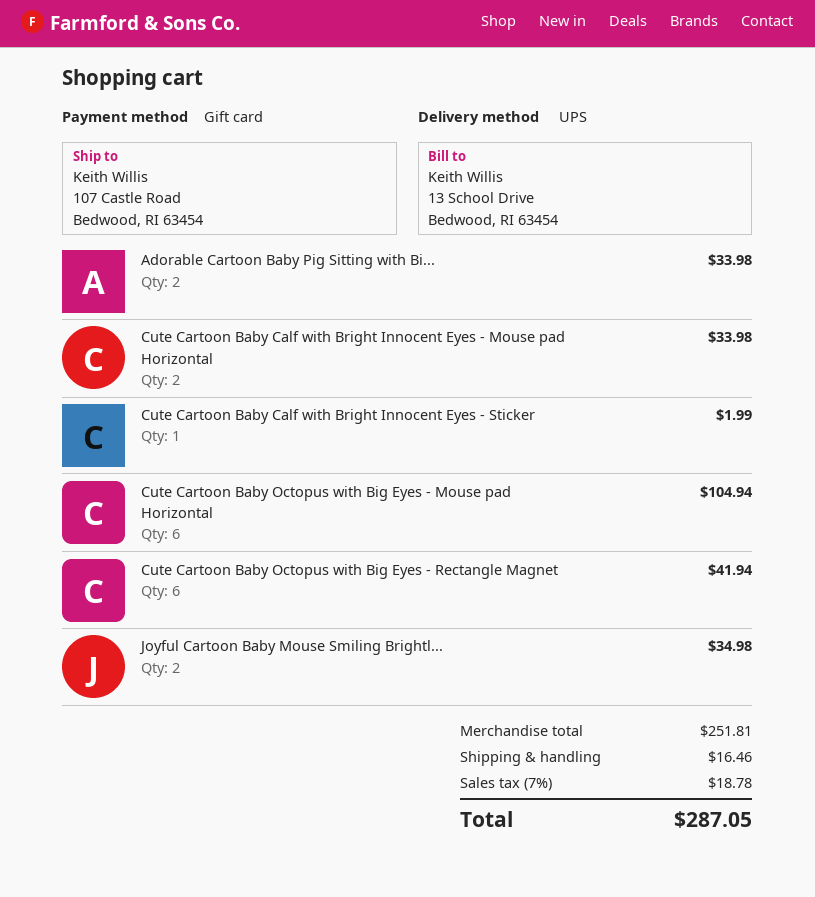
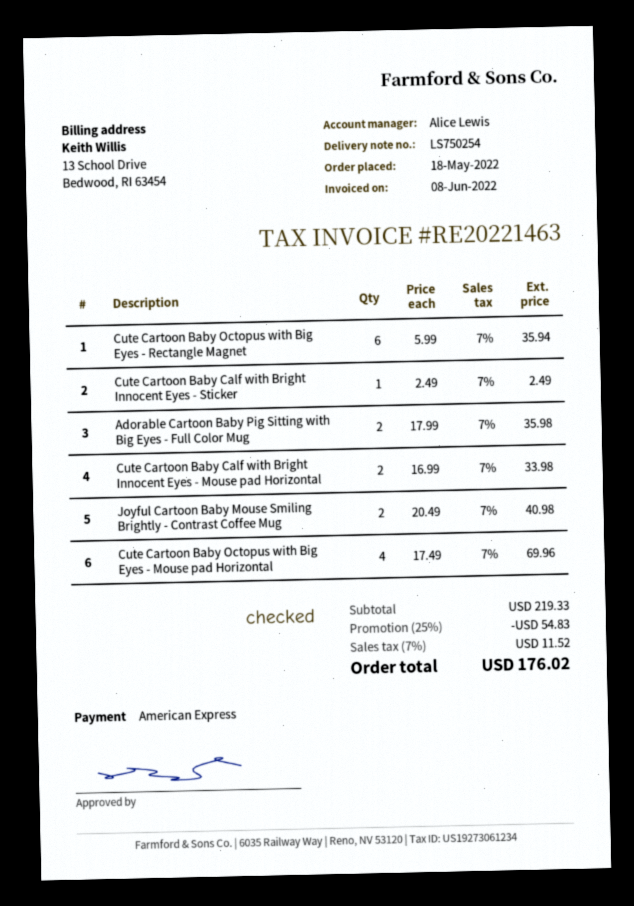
payment method: gift card -> American Express
Adorable Cartoon Baby Pig Sitting with Bi...: 2 for 33.98 -> 2 for 35.98
Cute Cartoon Baby Calf with Bright Innocent Eyes - Sticker: 1 for 1.99 -> 1 for 2.49
Cute Cartoon Baby Octopus with Big Eyes - Mouse pad Horizontal: 6 for 104.94 -> 4 for 69.96
Cute Cartoon Baby Octopus with Big Eyes - Rectangle Magnet: 6 for 41.94 -> 6 for 35.94
Joyful Cartoon Baby Mouse Smiling Brightl...: 2 for 34.98 -> 2 for 40.98
subtotal: 251.81 -> 219.33
discount: none -> 25% = 54.83
shipping: 16.46 -> none
tax: 7% = 18.78 -> 7% = 11.52
total: 287.05 -> 176.02

